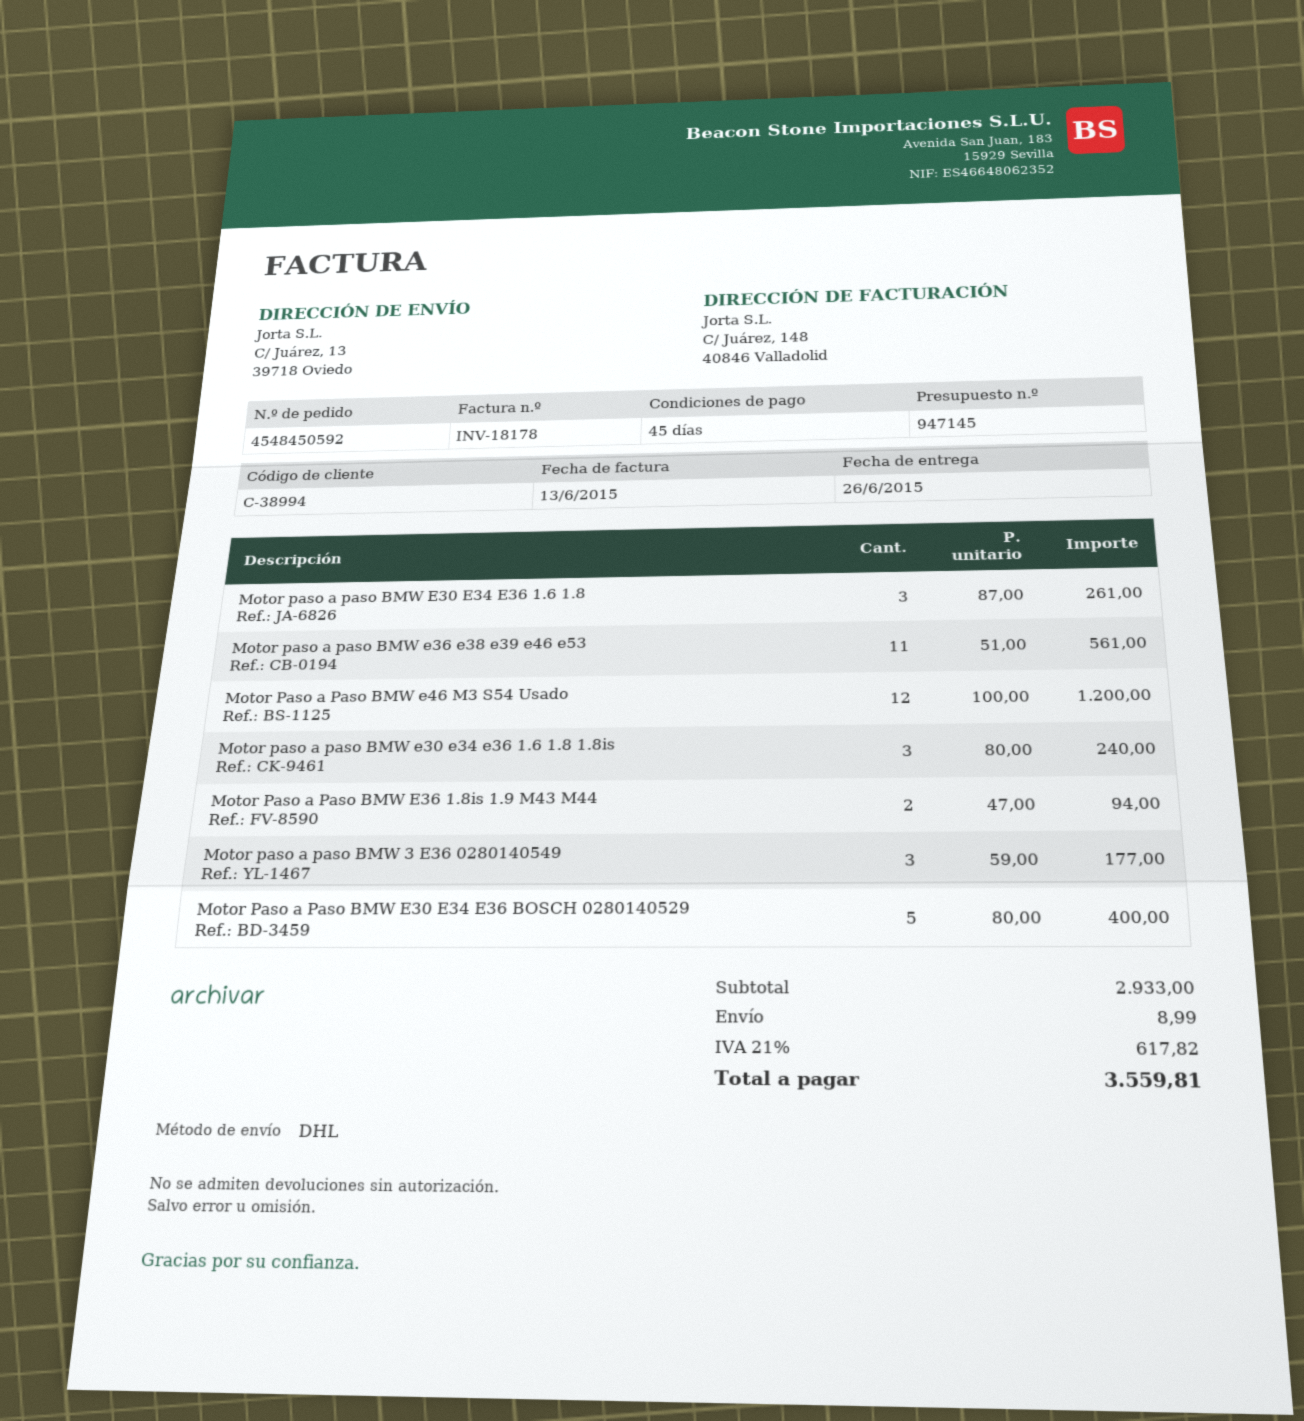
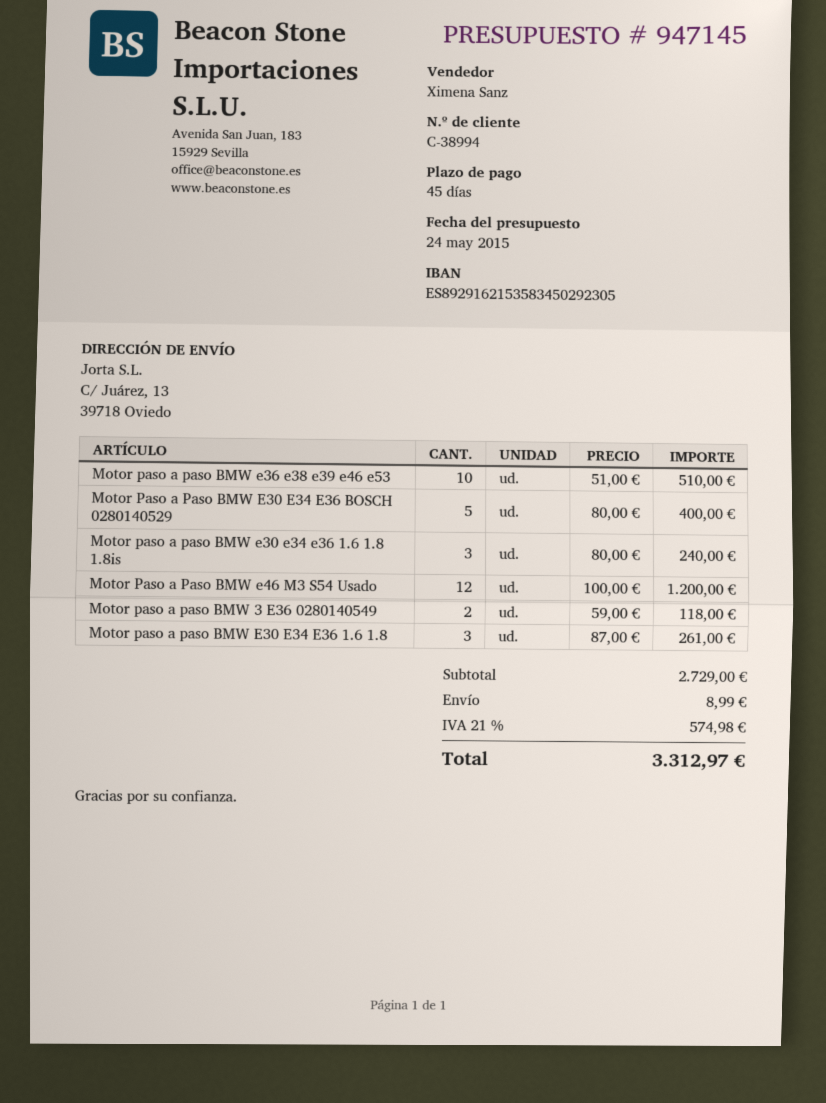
Motor paso a paso BMW e36 e38 e39 e46 e53: 11 x 51.00 = 561.00 -> 10 x 51.00 = 510.00
Motor Paso a Paso BMW E36 1.8is 1.9 M43 M44: 2 x 47.00 = 94.00 -> none
Motor paso a paso BMW 3 E36 0280140549: 3 x 59.00 = 177.00 -> 2 x 59.00 = 118.00
subtotal: 2933.00 -> 2729.00
tax: 21% = 617.82 -> 21% = 574.98
total: 3559.81 -> 3312.97

